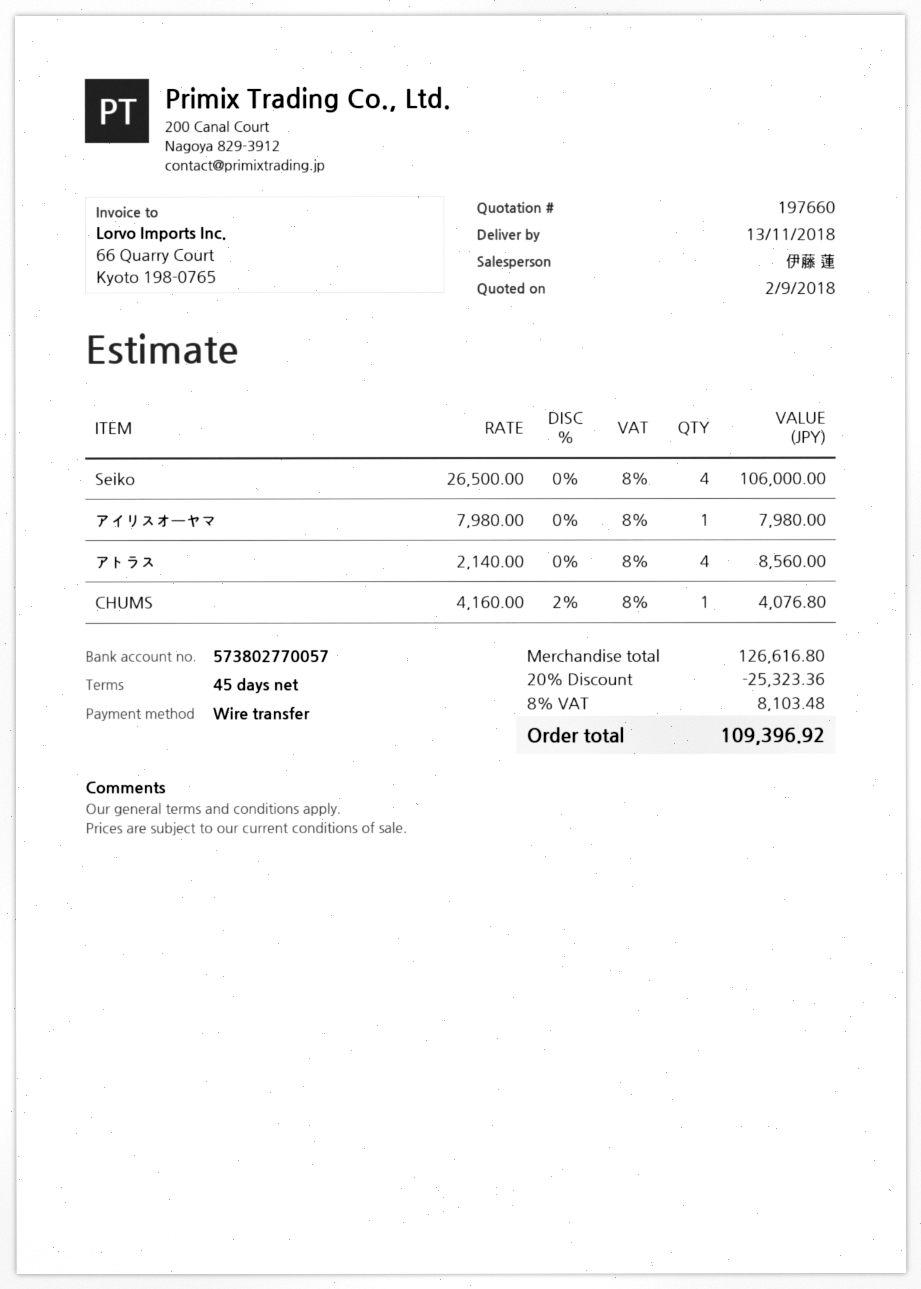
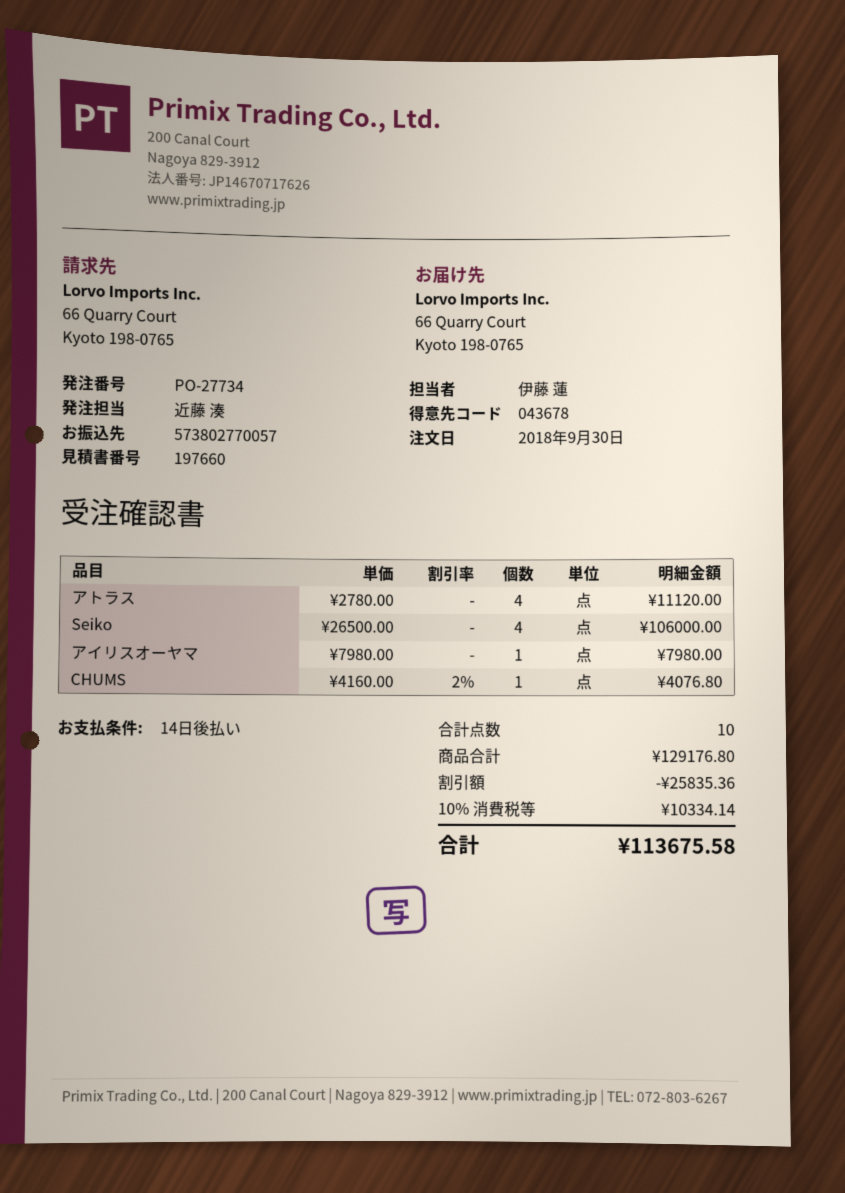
payment terms: 45 days -> 14 days
アトラス: 4 x 2140.00 = 8560.00 -> 4 x 2780.00 = 11120.00
subtotal: 126616.80 -> 129176.80
discount: 25323.36 -> 25835.36
tax: 8% = 8103.48 -> 10% = 10334.14
total: 109396.92 -> 113675.58

